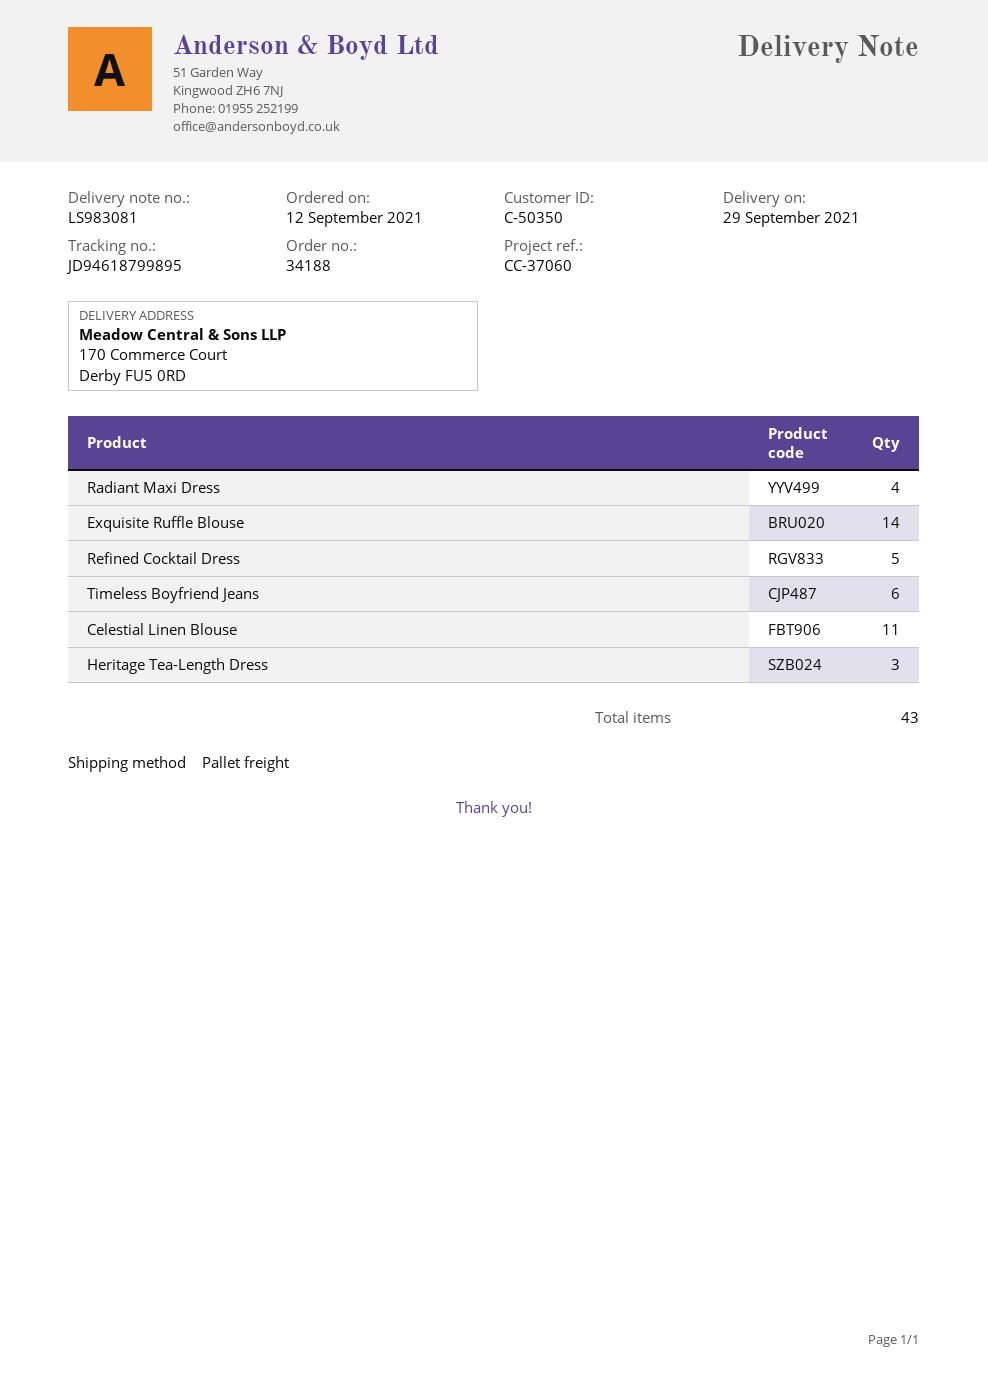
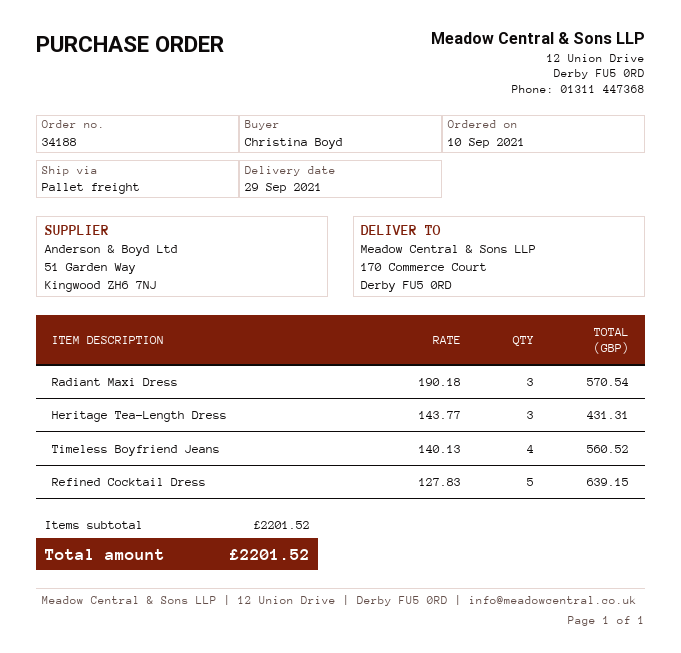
order date: 2021-09-12 -> 2021-09-10
Radiant Maxi Dress: 4 -> 3
Exquisite Ruffle Blouse: 14 -> none
Timeless Boyfriend Jeans: 6 -> 4
Celestial Linen Blouse: 11 -> none

